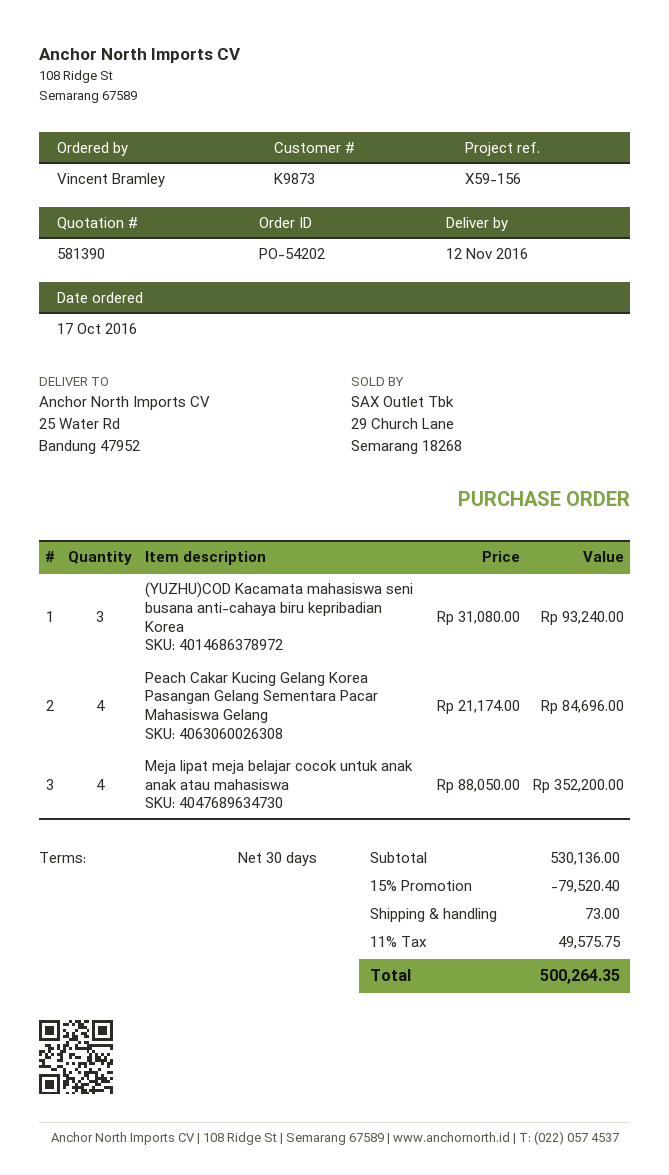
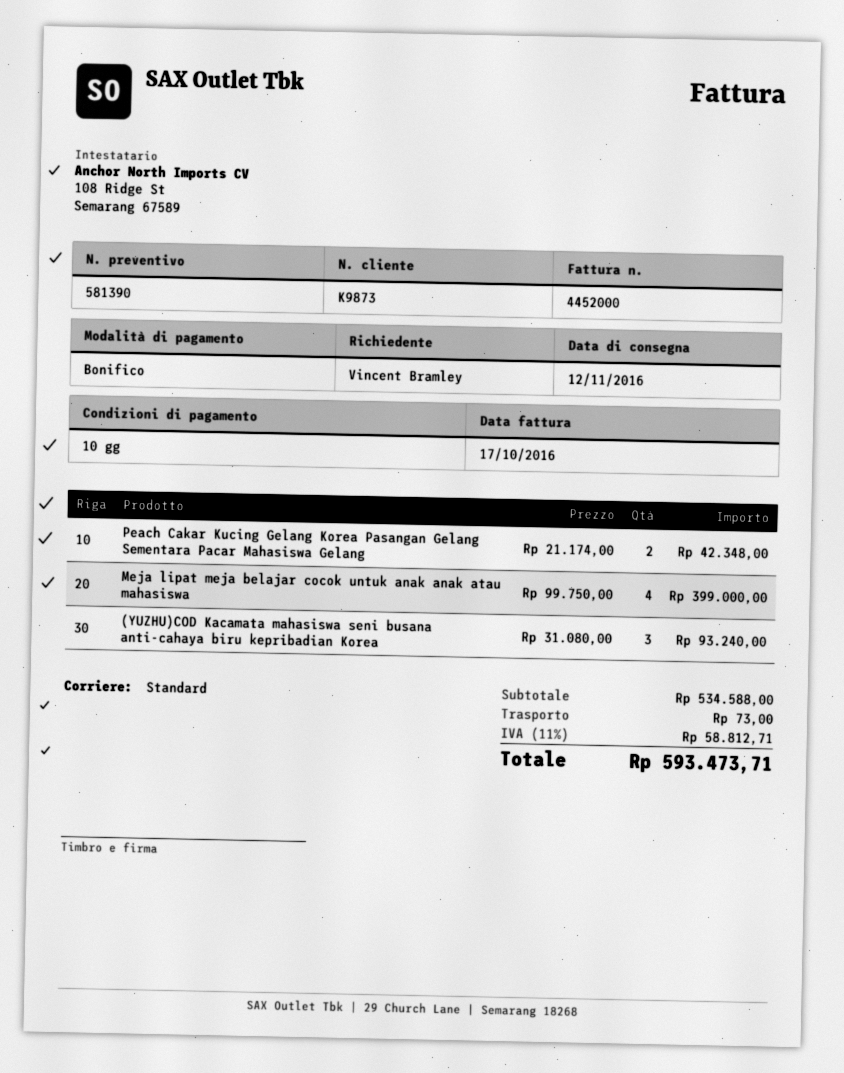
payment terms: 30 days -> 10 days
Peach Cakar Kucing Gelang Korea Pasangan Gelang Sementara Pacar Mahasiswa Gelang: 4 x 21174.00 = 84696.00 -> 2 x 21174.00 = 42348.00
Meja lipat meja belajar cocok untuk anak anak atau mahasiswa: 4 x 88050.00 = 352200.00 -> 4 x 99750.00 = 399000.00
subtotal: 530136.00 -> 534588.00
discount: 15% = 79520.40 -> none
tax: 11% = 49575.75 -> 11% = 58812.71
total: 500264.35 -> 593473.71

